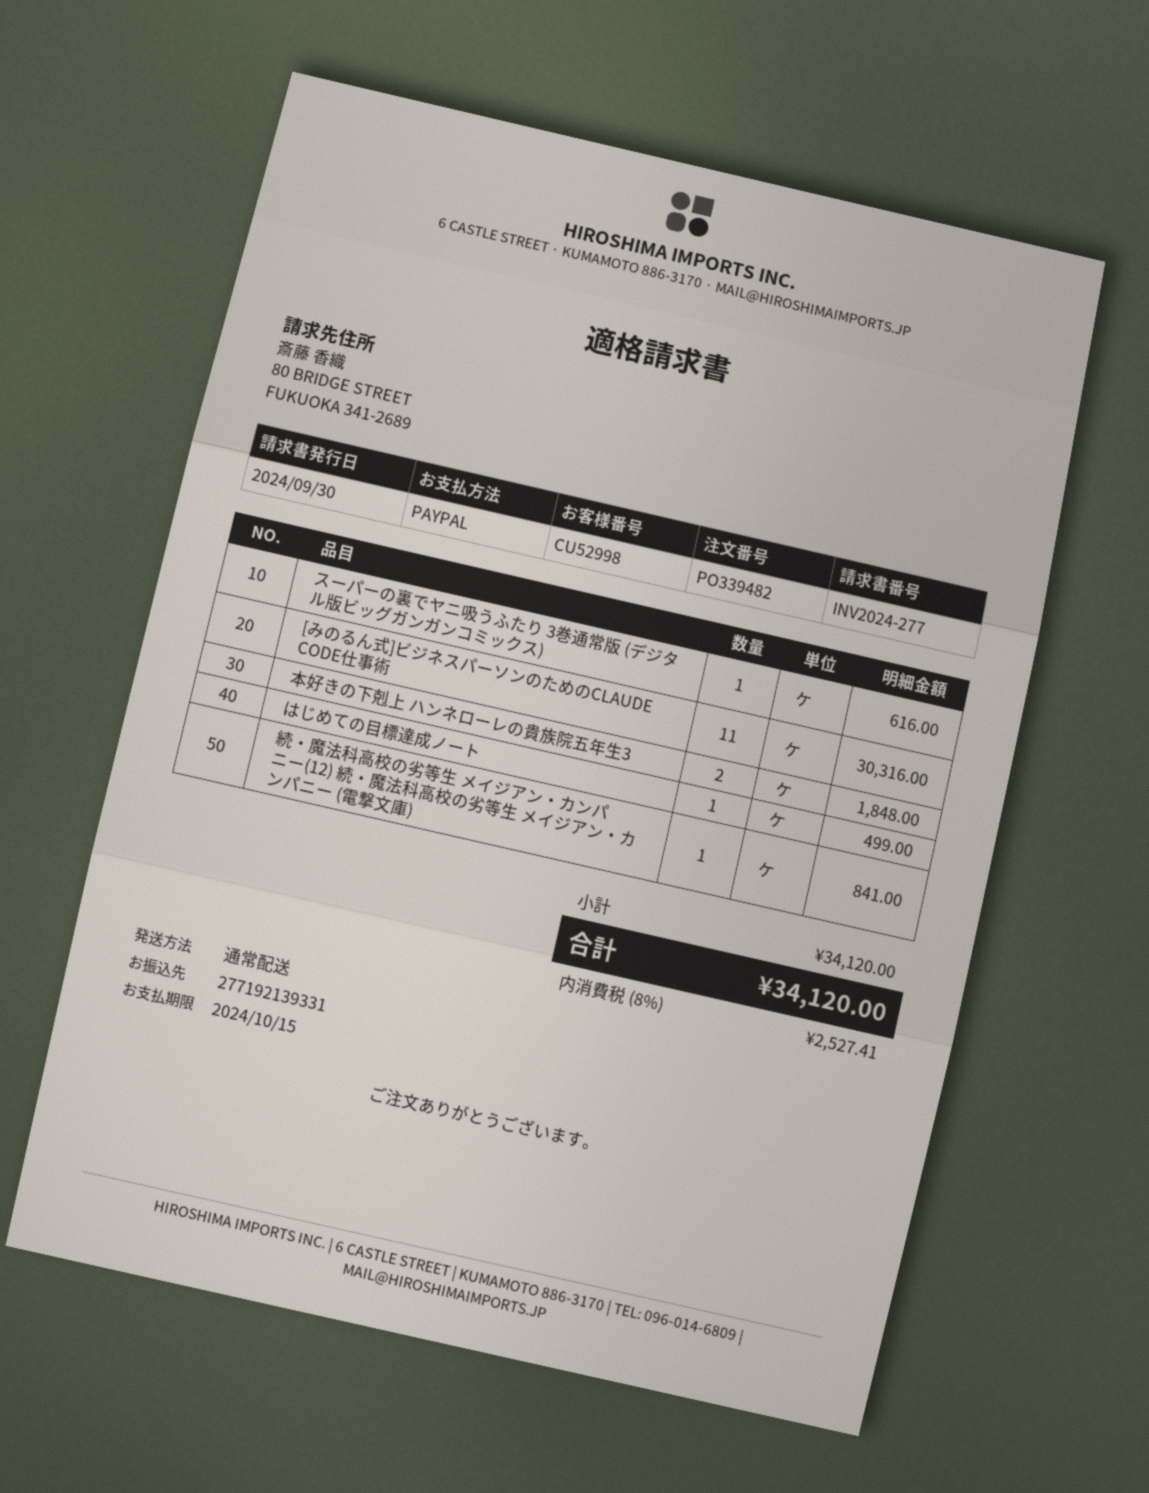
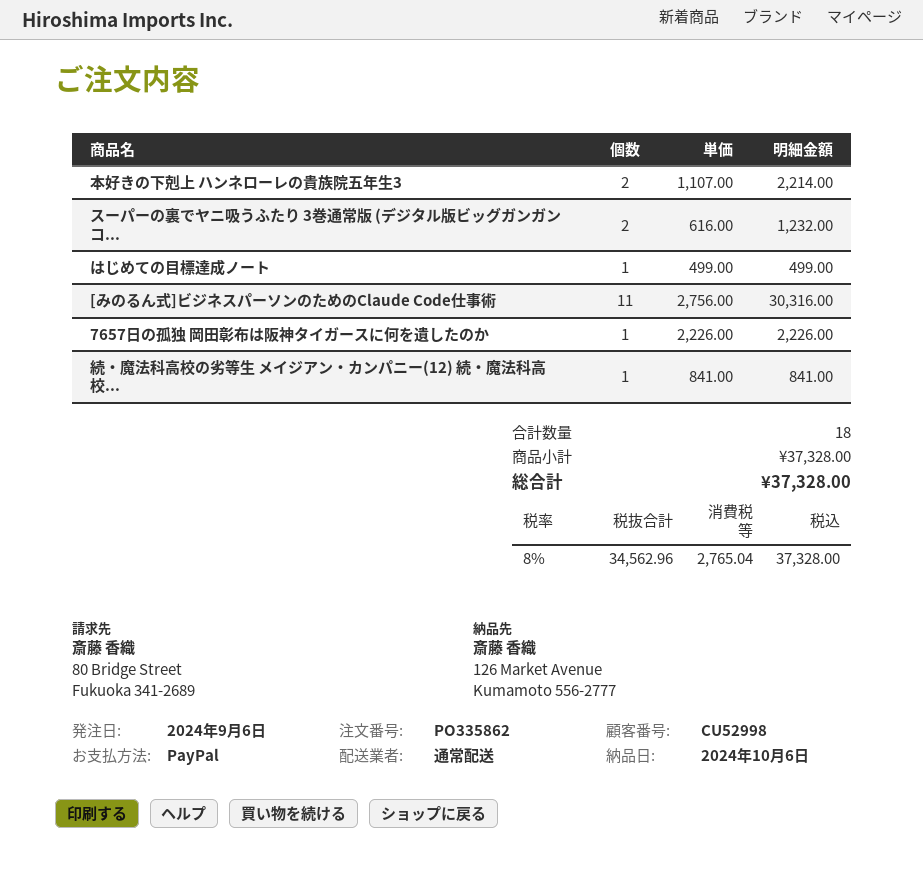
order number: PO339482 -> PO335862
スーパーの裏でヤニ吸うふたり 3巻通常版 (デジタル版ビッグガンガンコミックス): 1 for 616.00 -> 2 for 1232.00
本好きの下剋上 ハンネローレの貴族院五年生3: 2 for 1848.00 -> 2 for 2214.00
7657日の孤独 岡田彰布は阪神タイガースに何を遺したのか: none -> 1 for 2226.00
subtotal: 34120.00 -> 37328.00
tax: 8% = 2527.41 -> 8% = 2765.04
total: 34120.00 -> 37328.00

